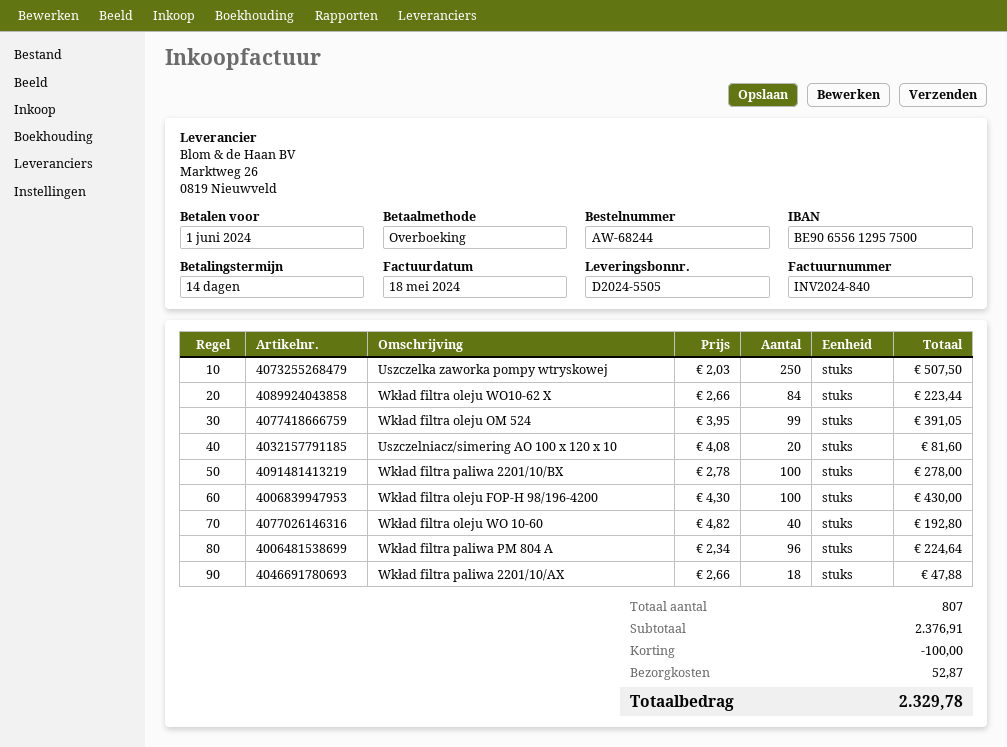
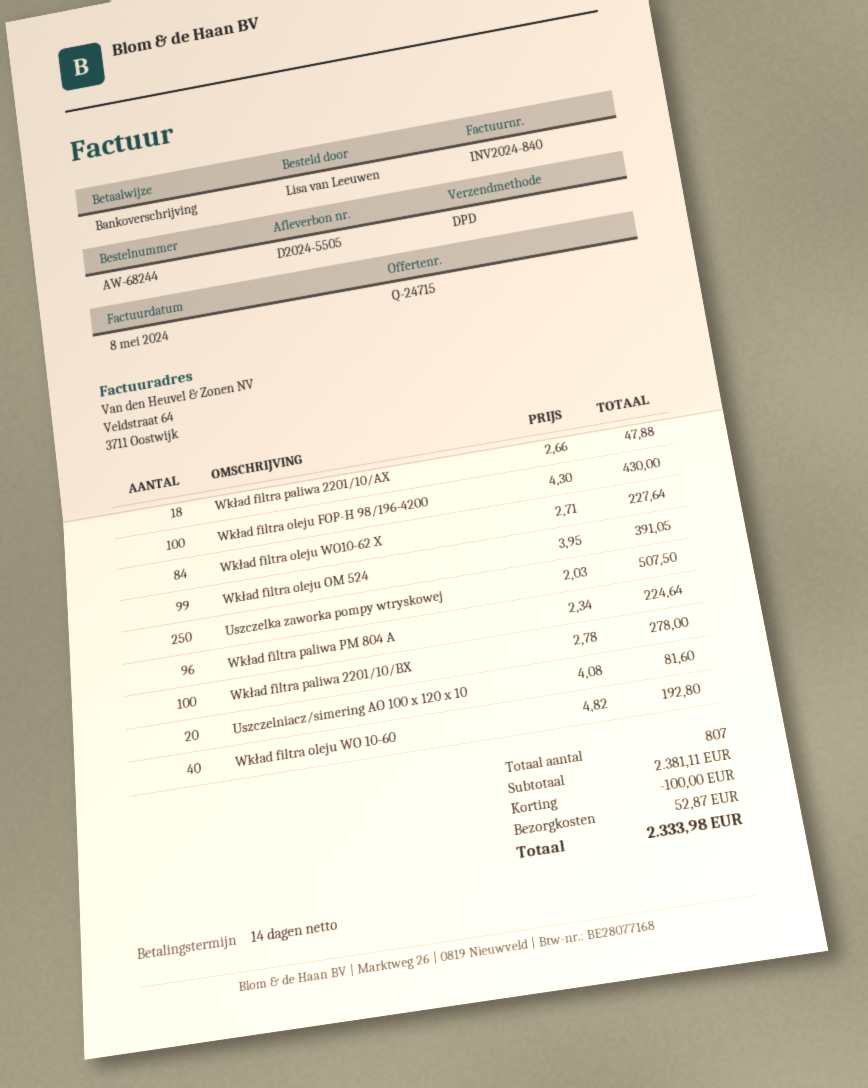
invoice date: 2024-05-18 -> 2024-05-08
Wkład filtra oleju WO10-62 X: 84 x 2.66 = 223.44 -> 84 x 2.71 = 227.64
subtotal: 2376.91 -> 2381.11
total: 2329.78 -> 2333.98

